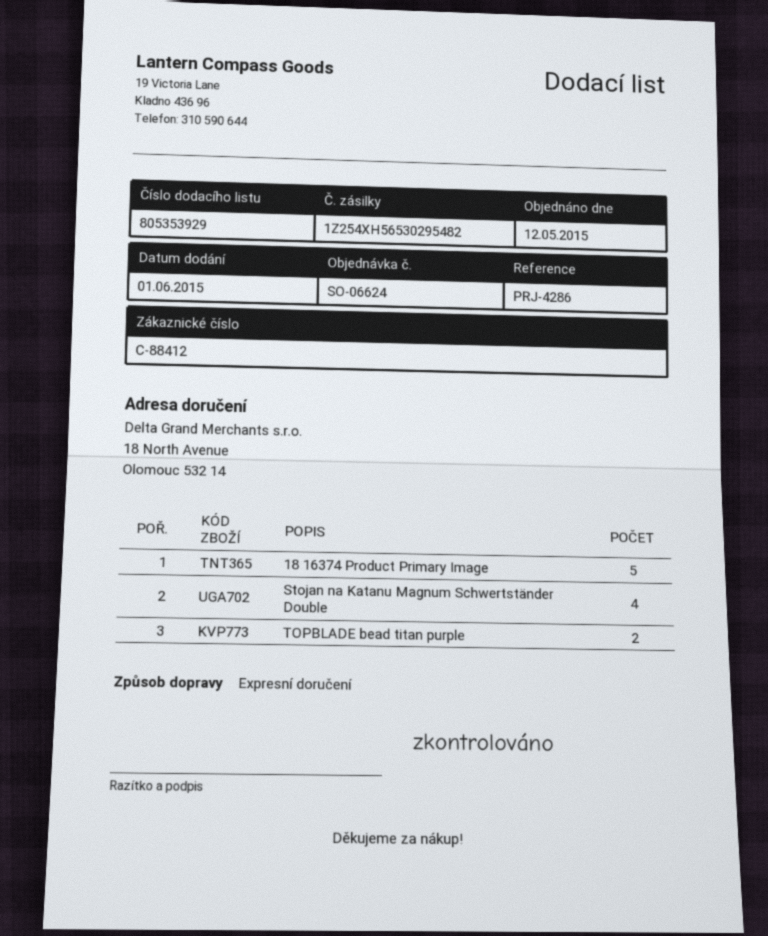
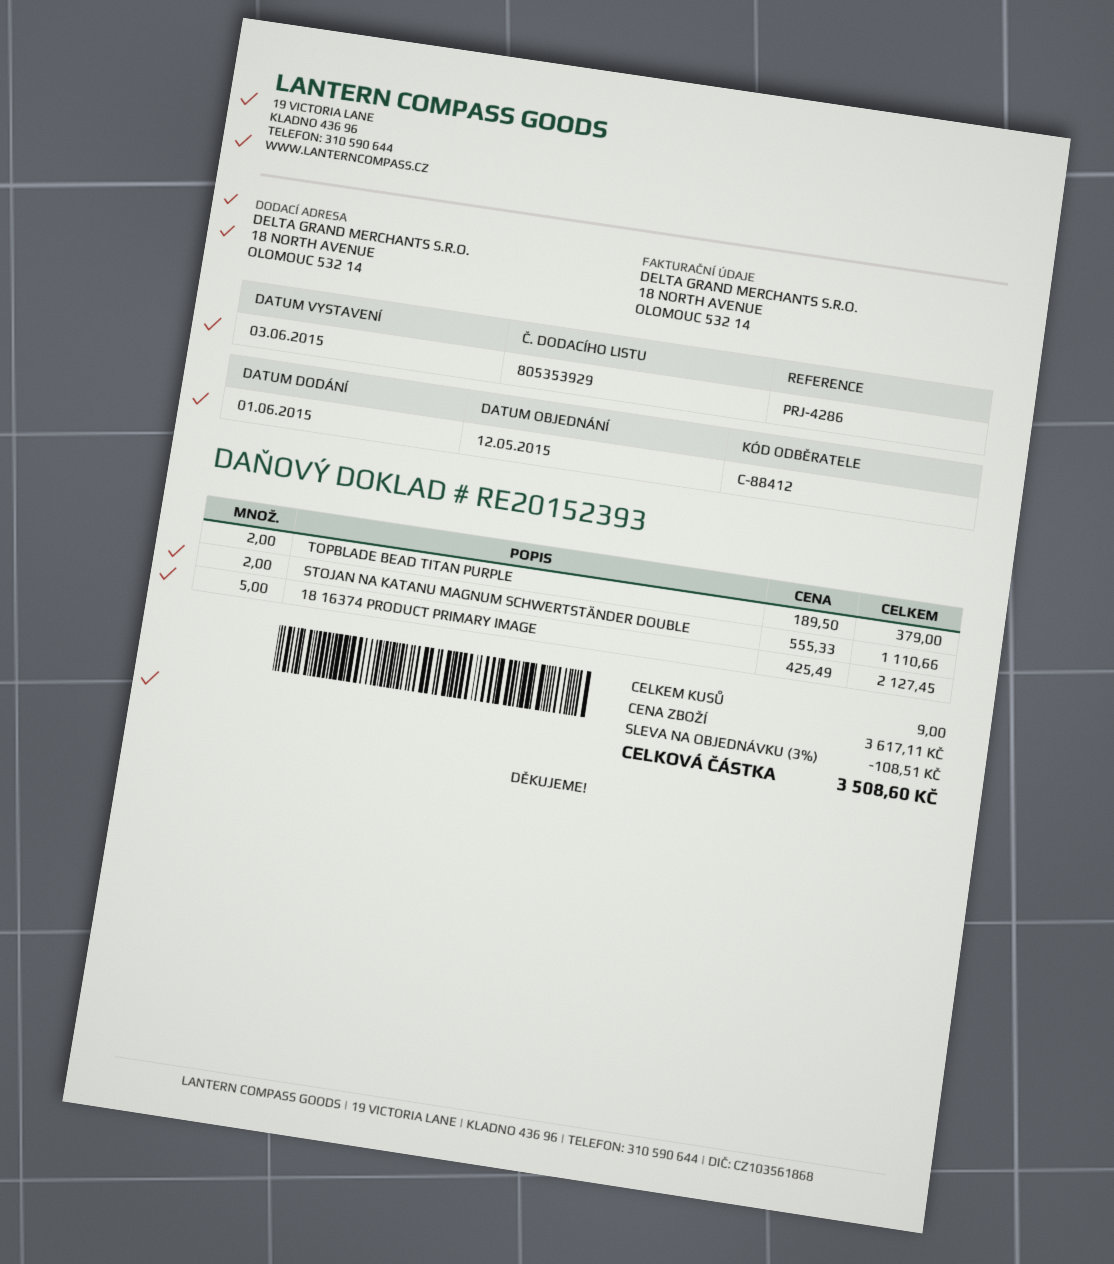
Stojan na Katanu Magnum Schwertständer Double: 4 -> 2

